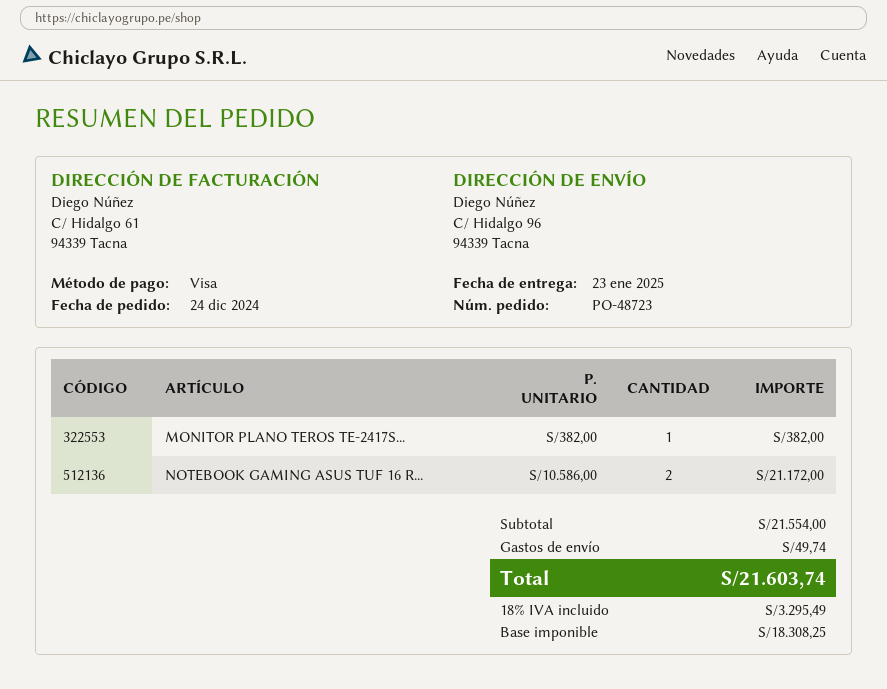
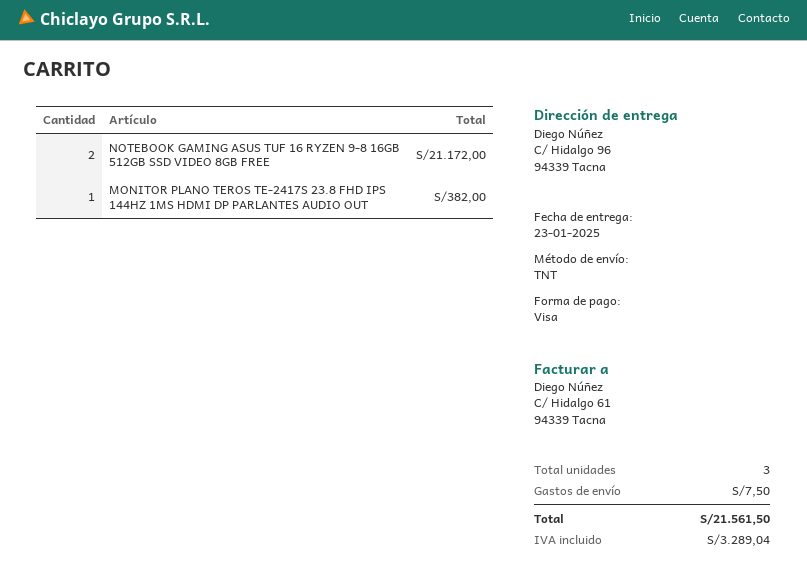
shipping: 49.74 -> 7.50
tax: 3295.49 -> 3289.04
total: 21603.74 -> 21561.50

